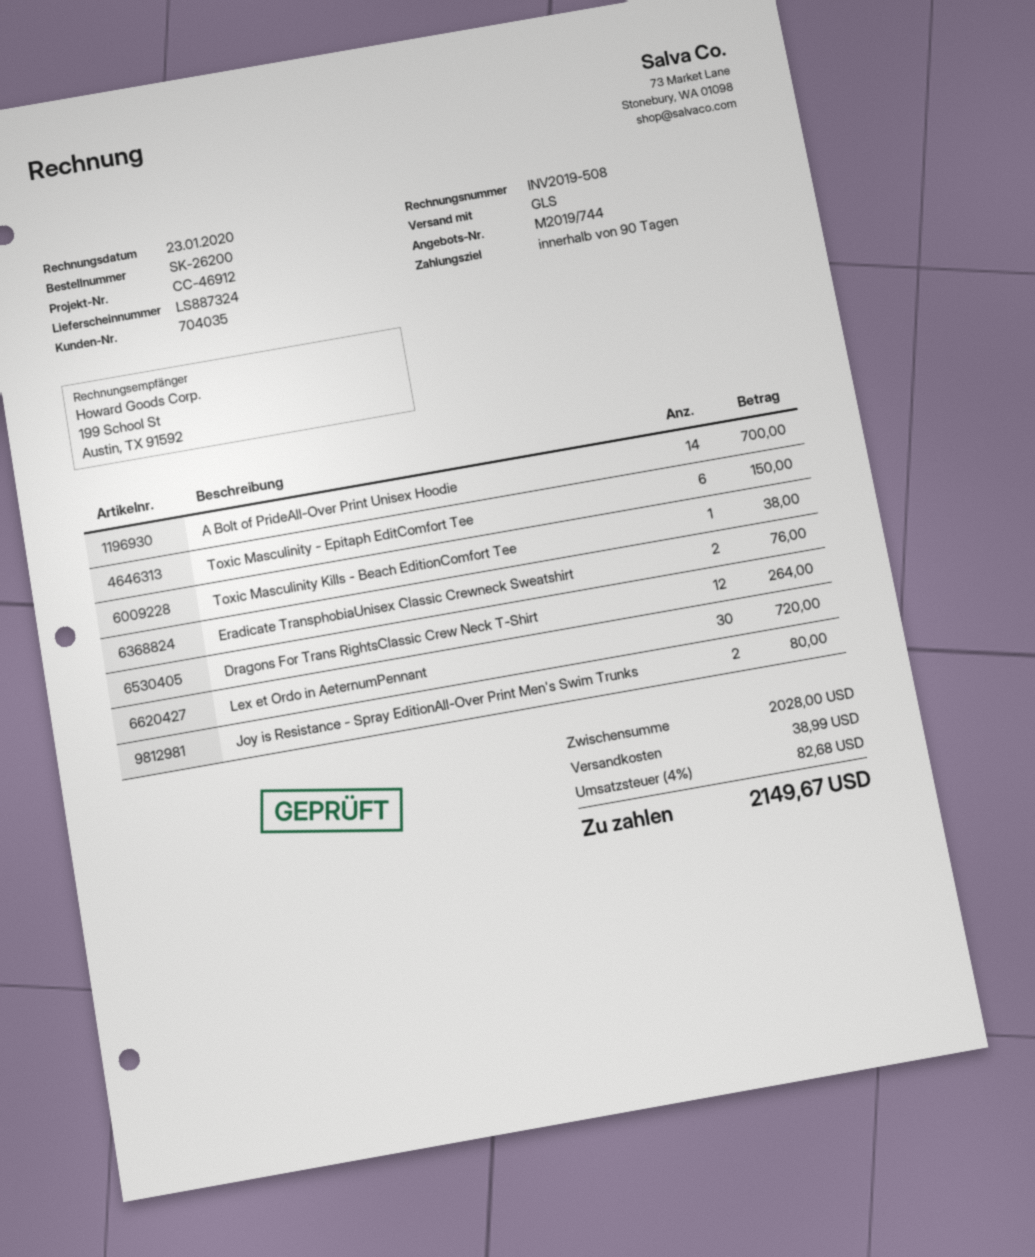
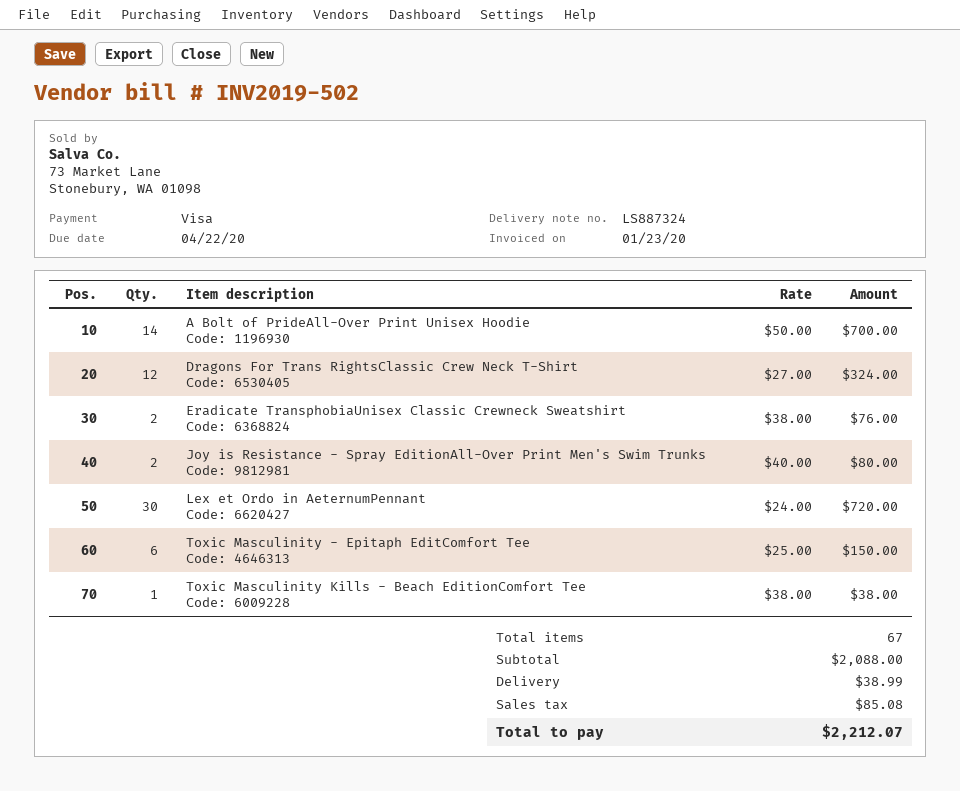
invoice number: INV2019-508 -> INV2019-502
Dragons For Trans RightsClassic Crew Neck T-Shirt: 12 for 264.00 -> 12 for 324.00
subtotal: 2028.00 -> 2088.00
tax: 82.68 -> 85.08
total: 2149.67 -> 2212.07

